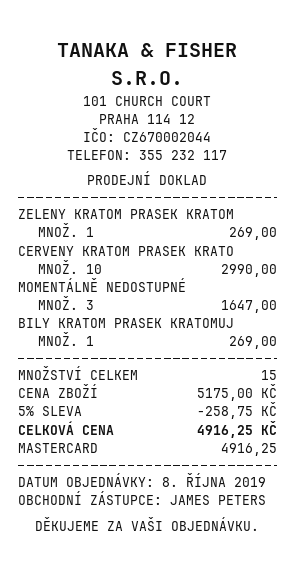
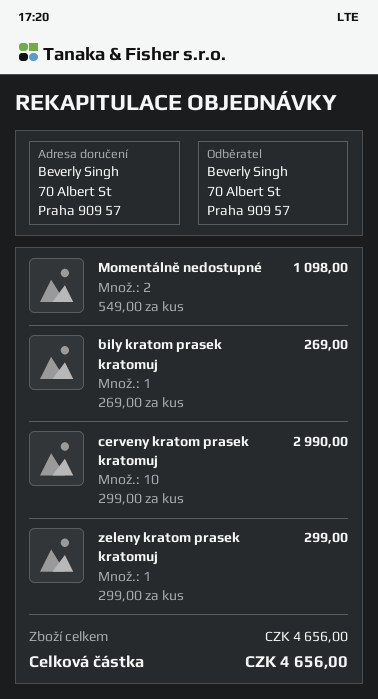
ZELENY KRATOM PRASEK KRATOM: 1 for 269.00 -> 1 for 299.00
MOMENTÁLNĚ NEDOSTUPNÉ: 3 for 1647.00 -> 2 for 1098.00
subtotal: 5175.00 -> 4656.00
discount: 5% = 258.75 -> none
total: 4916.25 -> 4656.00

